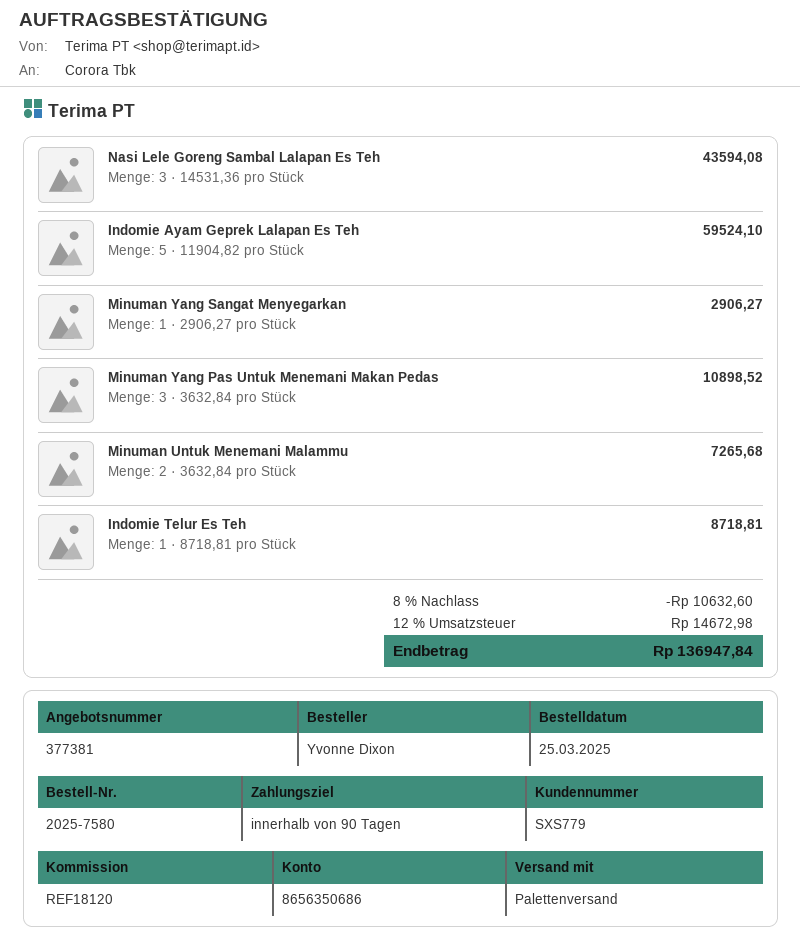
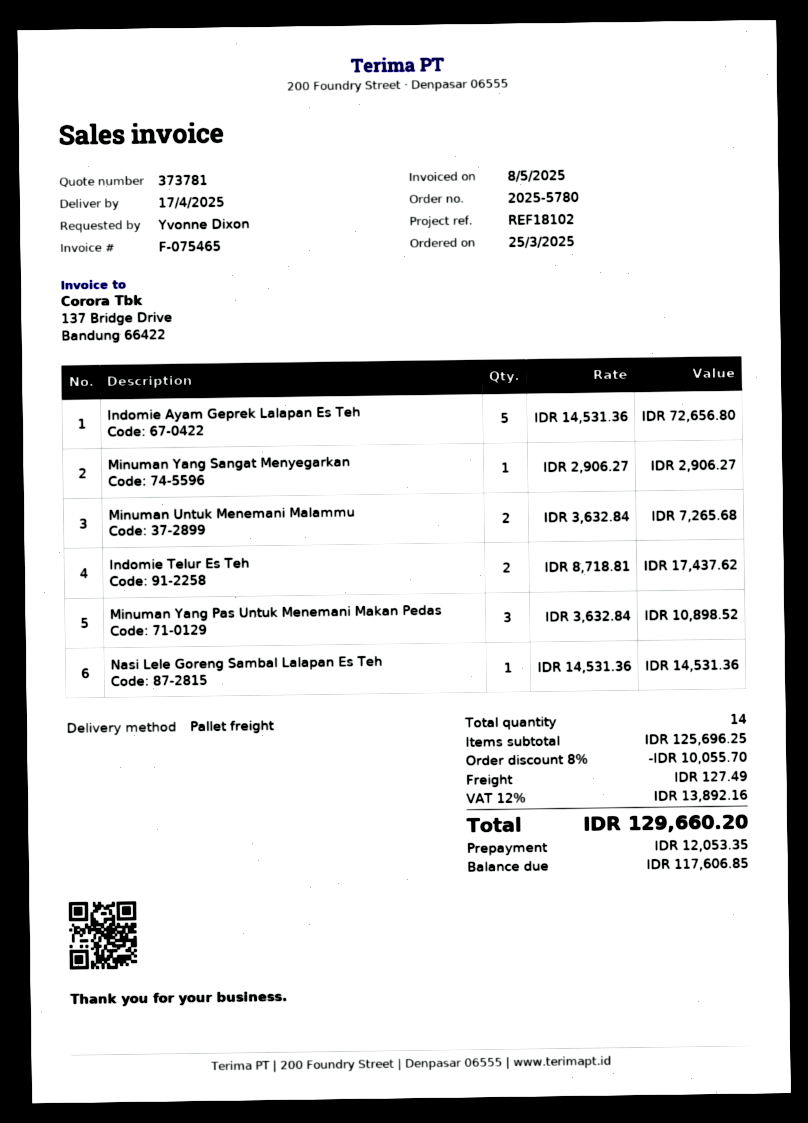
quote number: 377381 -> 373781
order number: 2025-7580 -> 2025-5780
reference: REF18120 -> REF18102
Nasi Lele Goreng Sambal Lalapan Es Teh: 3 x 14531.36 = 43594.08 -> 1 x 14531.36 = 14531.36
Indomie Ayam Geprek Lalapan Es Teh: 5 x 11904.82 = 59524.10 -> 5 x 14531.36 = 72656.80
Indomie Telur Es Teh: 1 x 8718.81 = 8718.81 -> 2 x 8718.81 = 17437.62
discount: 8% = 10632.60 -> 8% = 10055.70
shipping: none -> 127.49
tax: 12% = 14672.98 -> 12% = 13892.16
total: 136947.84 -> 129660.20

